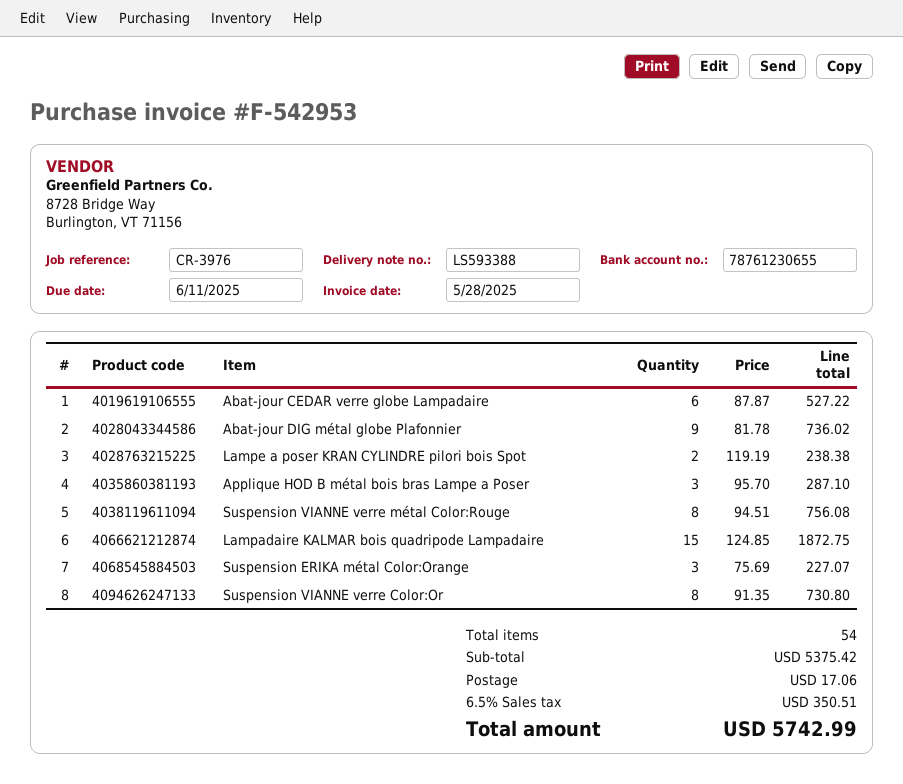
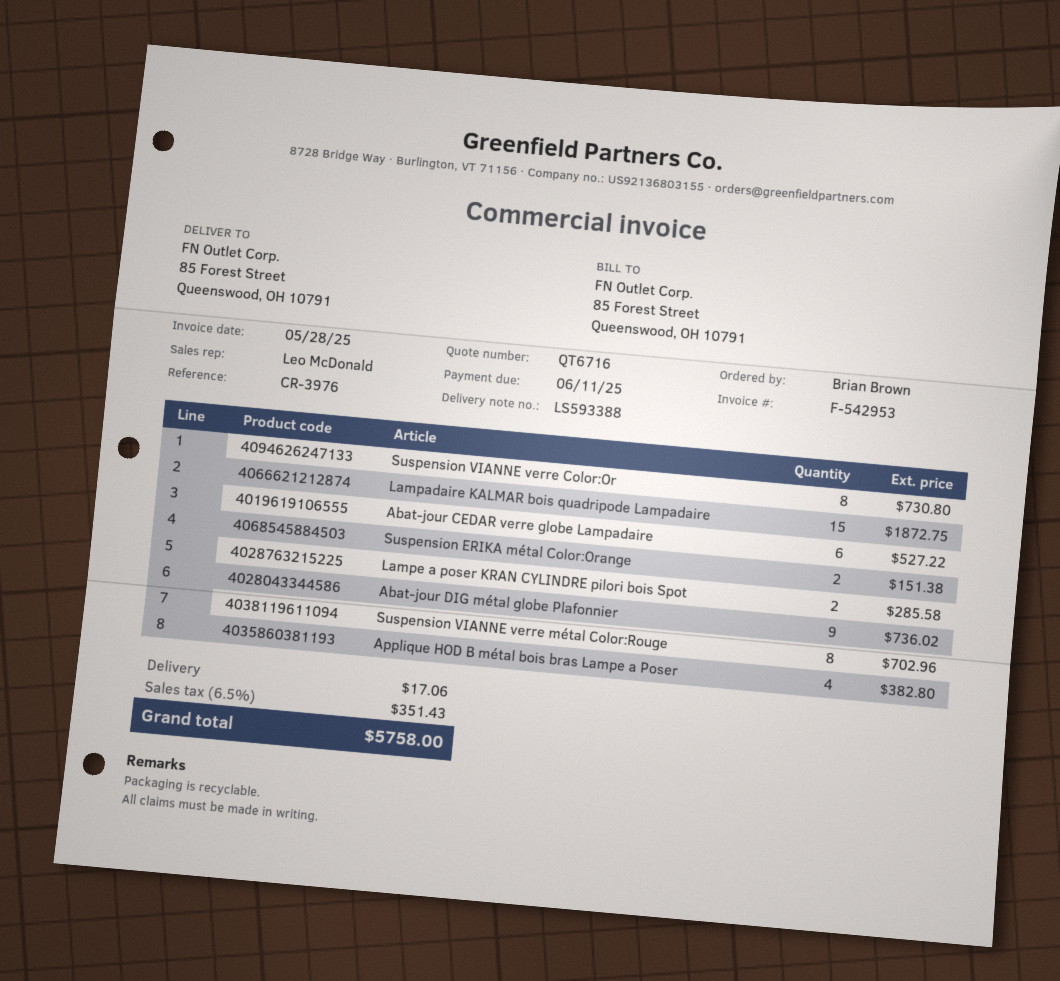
Lampe a poser KRAN CYLINDRE pilori bois Spot: 2 for 238.38 -> 2 for 285.58
Applique HOD B métal bois bras Lampe a Poser: 3 for 287.10 -> 4 for 382.80
Suspension VIANNE verre métal Color:Rouge: 8 for 756.08 -> 8 for 702.96
Suspension ERIKA métal Color:Orange: 3 for 227.07 -> 2 for 151.38
tax: 6.5% = 350.51 -> 6.5% = 351.43
total: 5742.99 -> 5758.00

